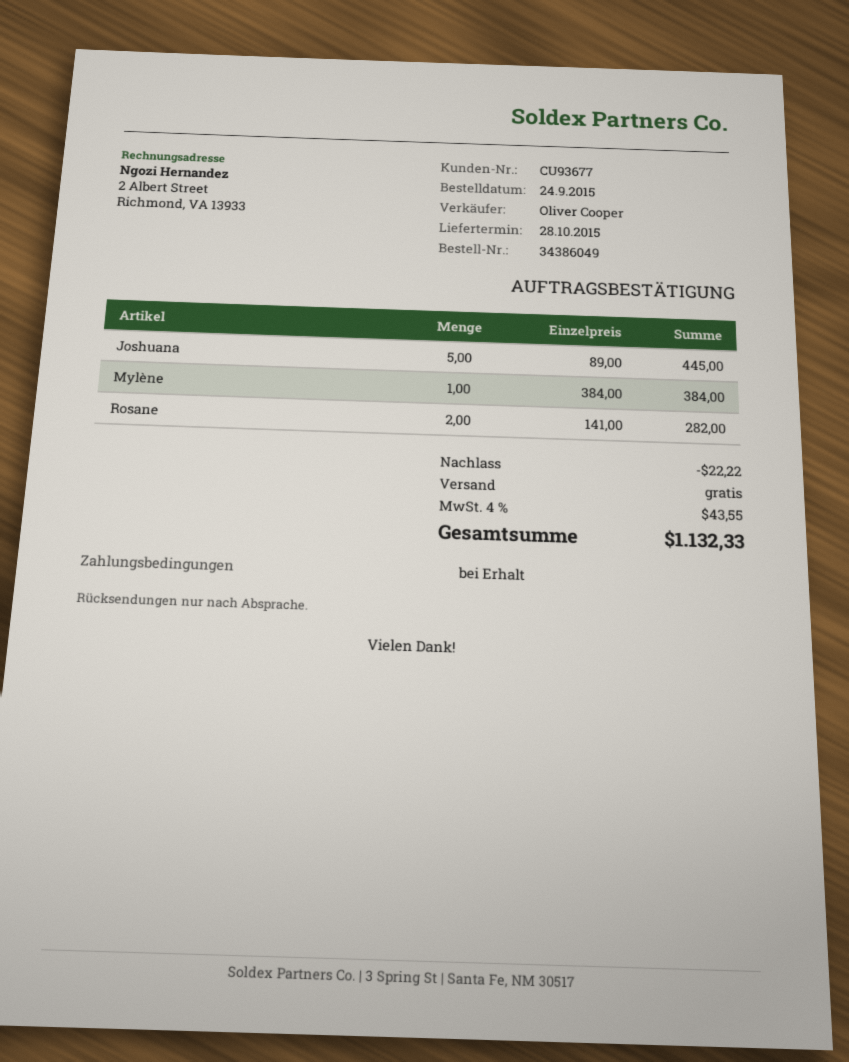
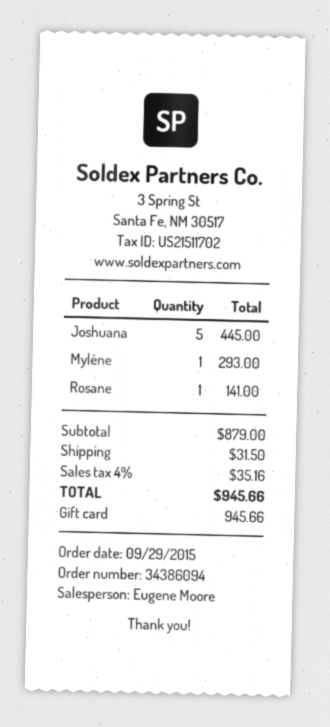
order number: 34386049 -> 34386094
order date: 2015-09-24 -> 2015-09-29
sales rep: Oliver Cooper -> Eugene Moore
Mylène: 1 for 384.00 -> 1 for 293.00
Rosane: 2 for 282.00 -> 1 for 141.00
discount: 22.22 -> none
shipping: 0.00 -> 31.50
tax: 4% = 43.55 -> 4% = 35.16
total: 1132.33 -> 945.66

